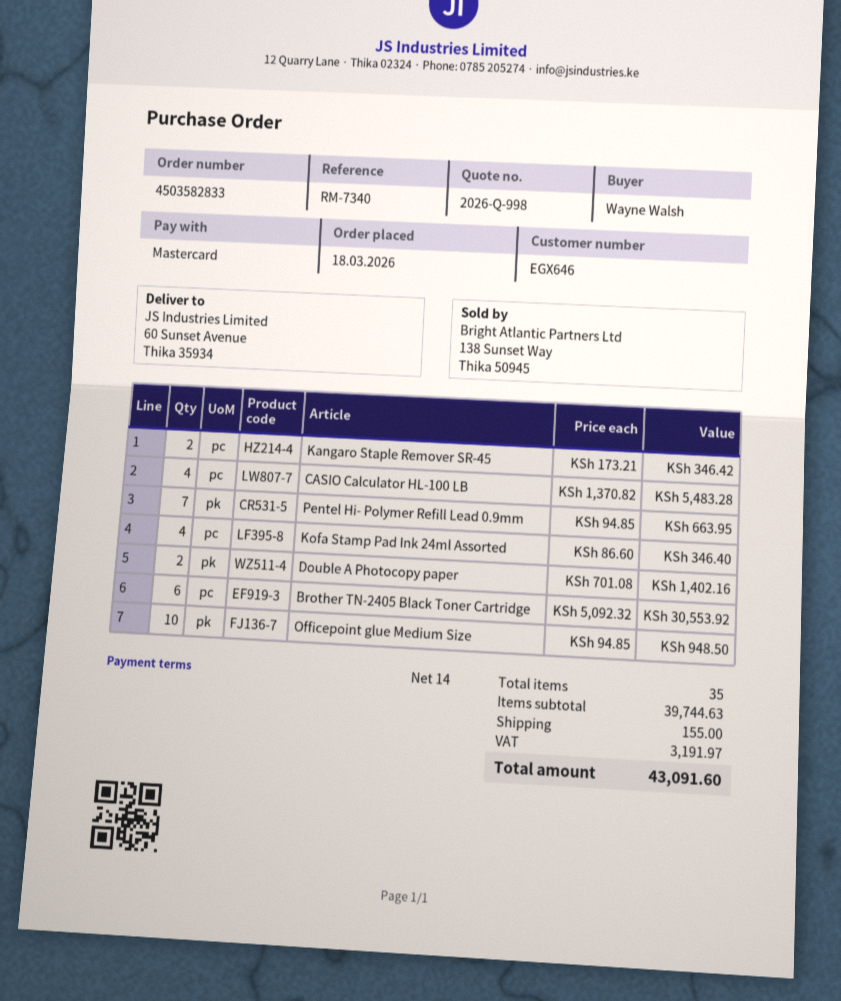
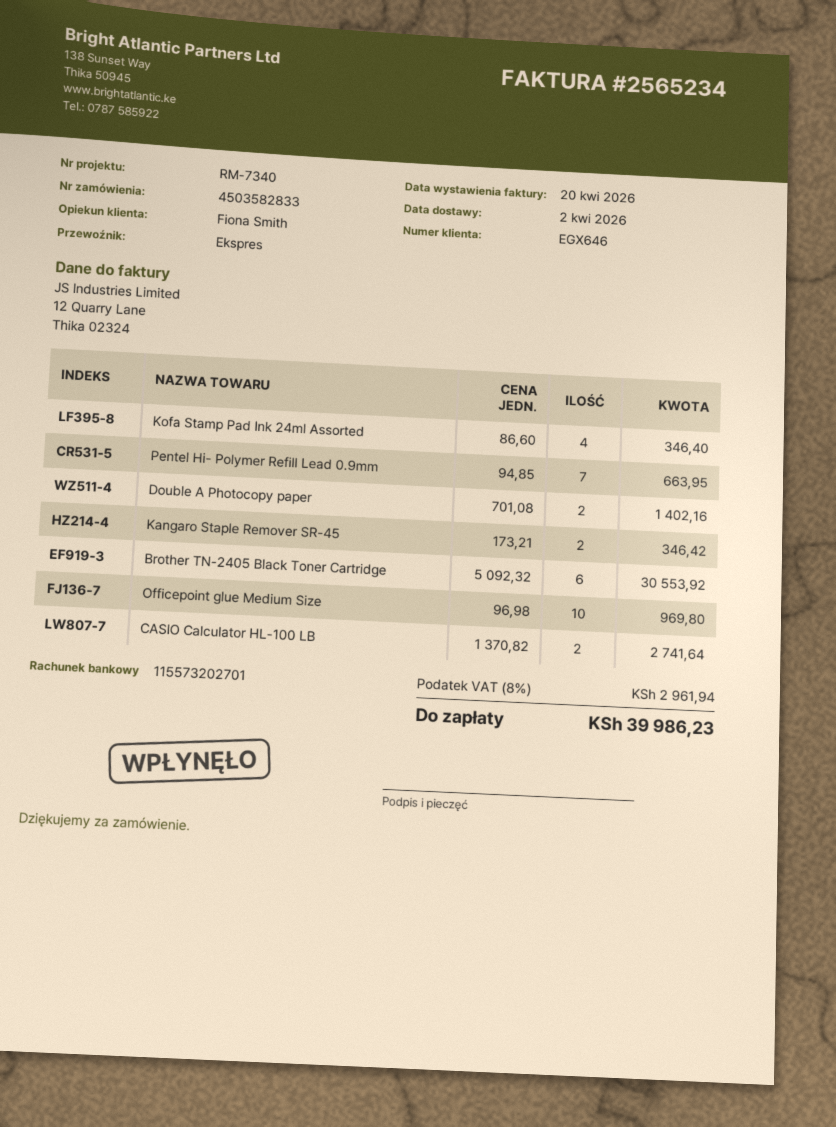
CASIO Calculator HL-100 LB: 4 x 1370.82 = 5483.28 -> 2 x 1370.82 = 2741.64
Officepoint glue Medium Size: 10 x 94.85 = 948.50 -> 10 x 96.98 = 969.80
shipping: 155.00 -> none
tax: 3191.97 -> 2961.94
total: 43091.60 -> 39986.23

